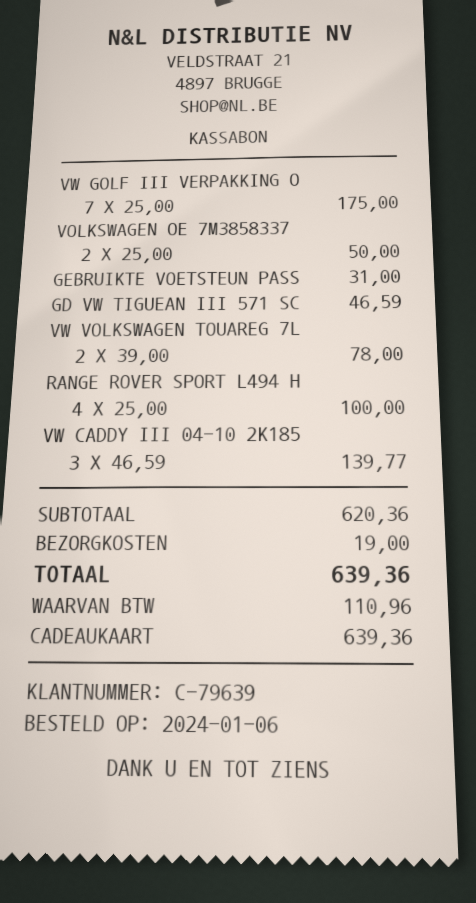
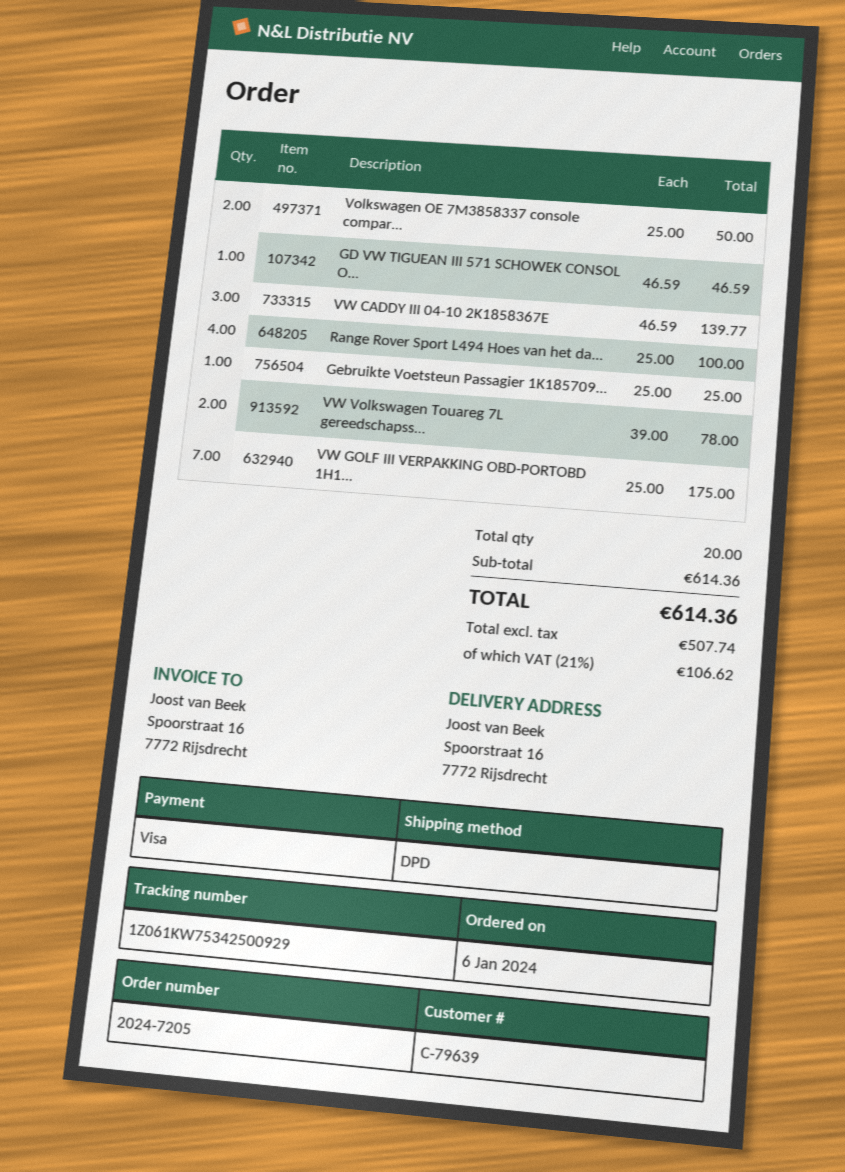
payment method: gift card -> Visa
GEBRUIKTE VOETSTEUN PASS: 1 x 31.00 = 31.00 -> 1 x 25.00 = 25.00
subtotal: 620.36 -> 614.36
shipping: 19.00 -> none
tax: 110.96 -> 106.62
total: 639.36 -> 614.36

